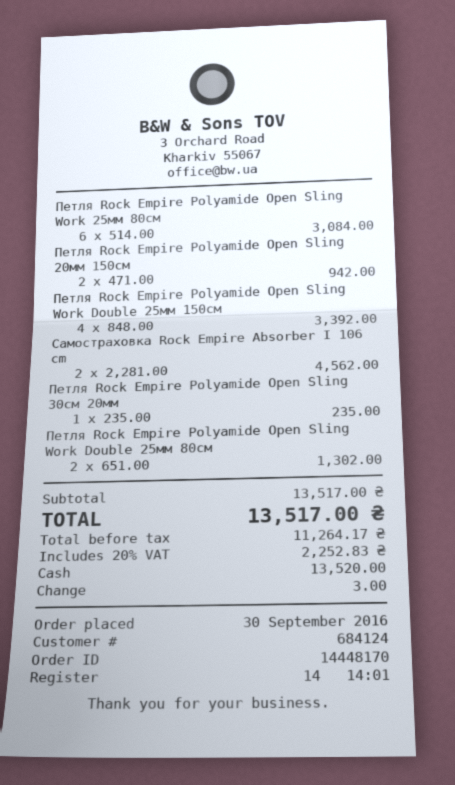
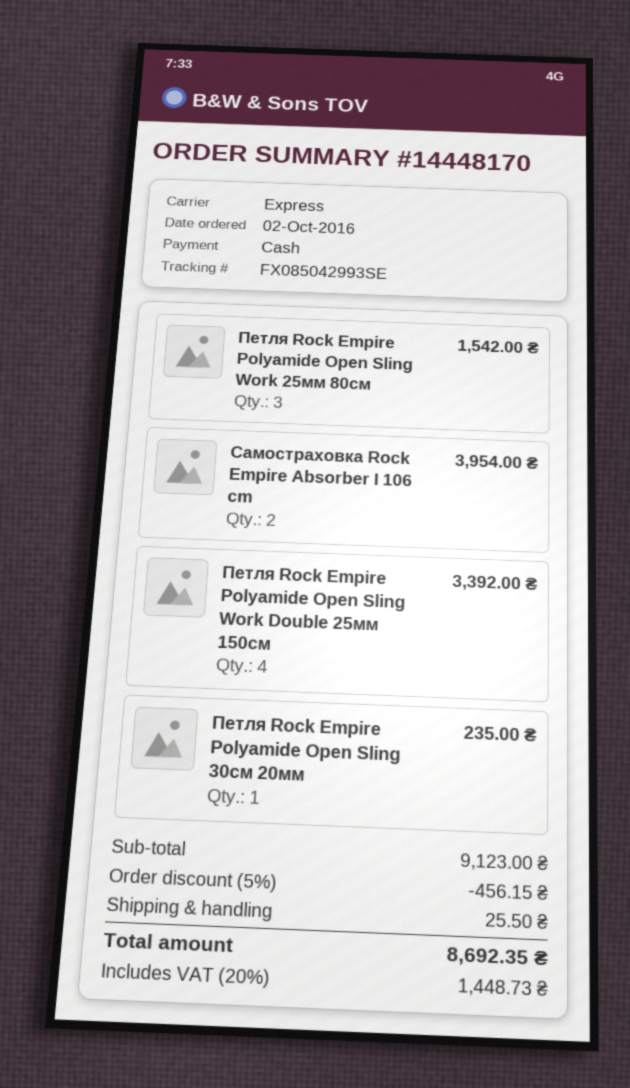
order date: 2016-09-30 -> 2016-10-02
Петля Rock Empire Polyamide Open Sling Work 25мм 80см: 6 for 3084.00 -> 3 for 1542.00
Петля Rock Empire Polyamide Open Sling 20мм 150см: 2 for 942.00 -> none
Самостраховка Rock Empire Absorber I 106 cm: 2 for 4562.00 -> 2 for 3954.00
Петля Rock Empire Polyamide Open Sling Work Double 25мм 80см: 2 for 1302.00 -> none
subtotal: 13517.00 -> 9123.00
discount: none -> 5% = 456.15
shipping: none -> 25.50
tax: 20% = 2252.83 -> 20% = 1448.73
total: 13517.00 -> 8692.35

